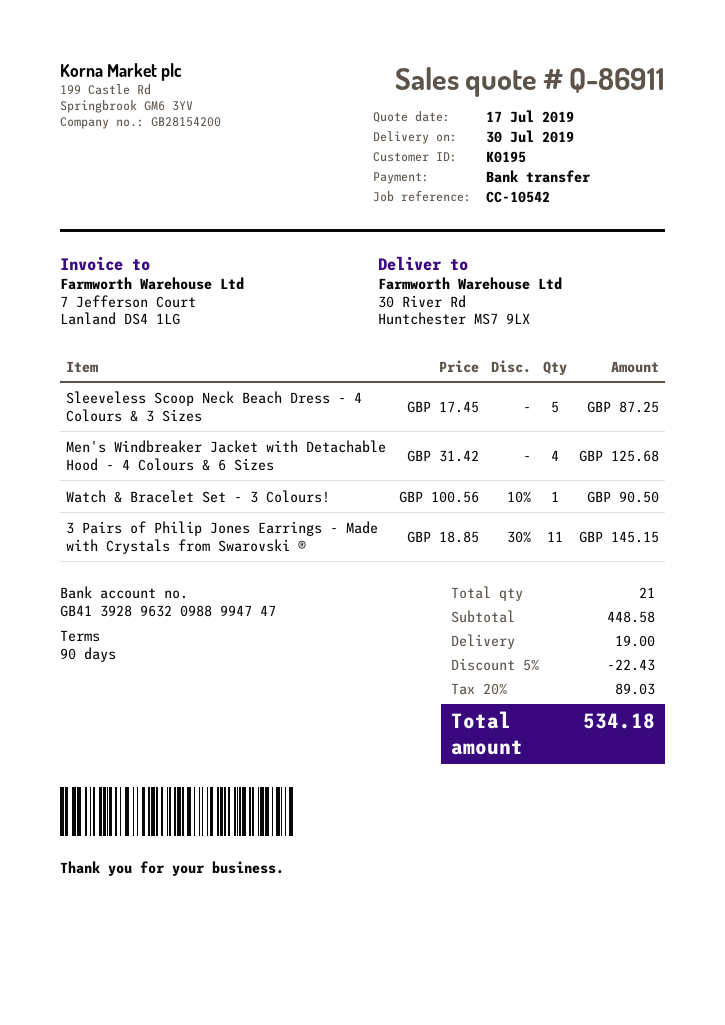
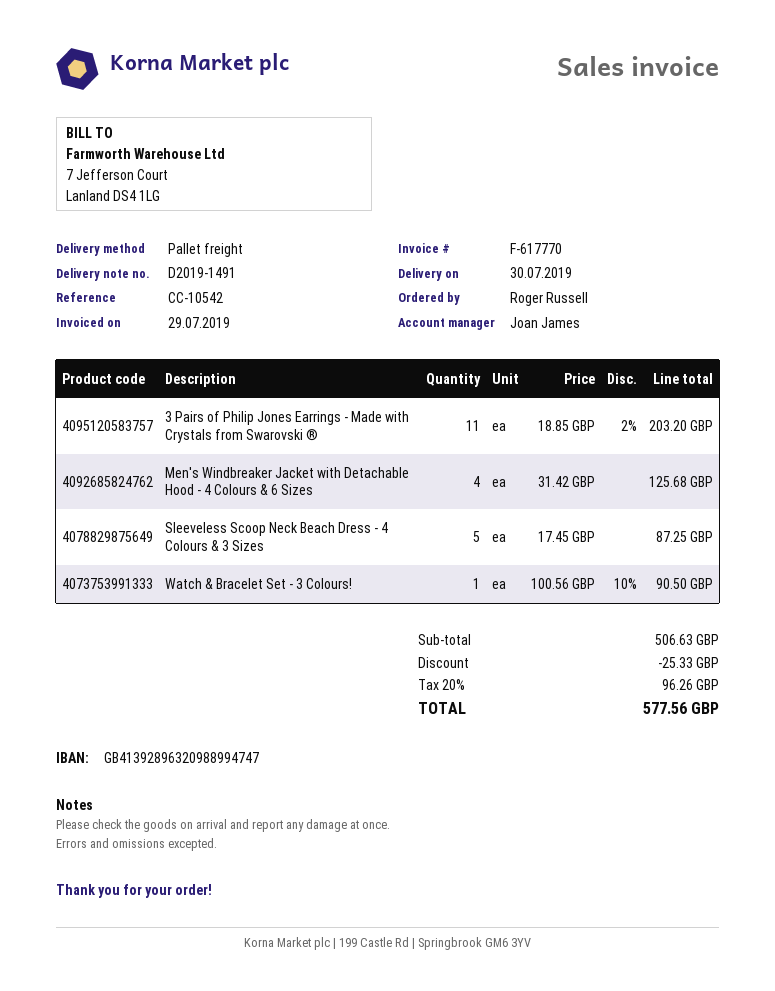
3 Pairs of Philip Jones Earrings - Made with Crystals from Swarovski ®: 11 x 18.85 - 30% = 145.15 -> 11 x 18.85 - 2% = 203.20
subtotal: 448.58 -> 506.63
discount: 22.43 -> 25.33
shipping: 19.00 -> none
tax: 20% = 89.03 -> 20% = 96.26
total: 534.18 -> 577.56

